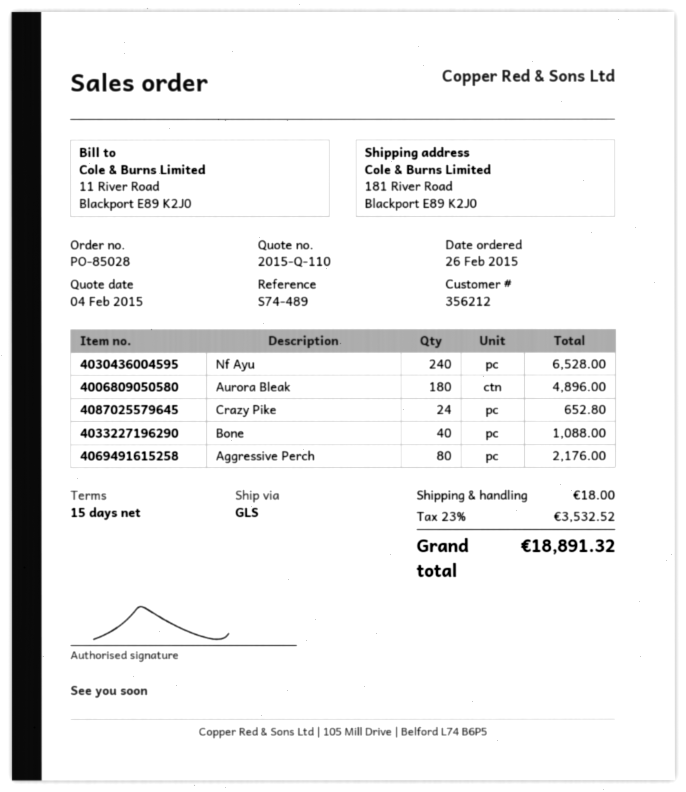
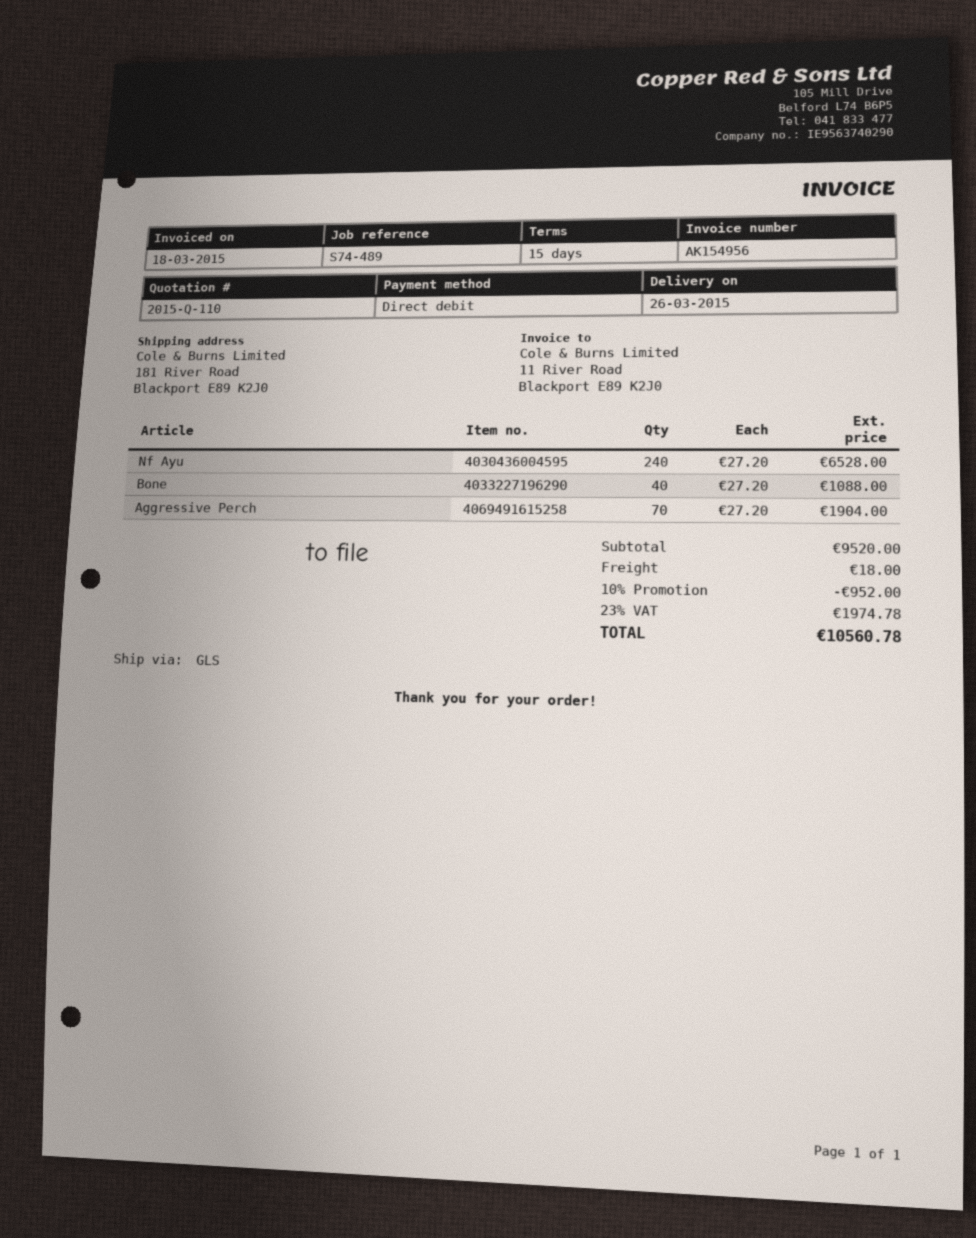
Aurora Bleak: 180 for 4896.00 -> none
Crazy Pike: 24 for 652.80 -> none
Aggressive Perch: 80 for 2176.00 -> 70 for 1904.00
discount: none -> 10% = 952.00
tax: 23% = 3532.52 -> 23% = 1974.78
total: 18891.32 -> 10560.78

